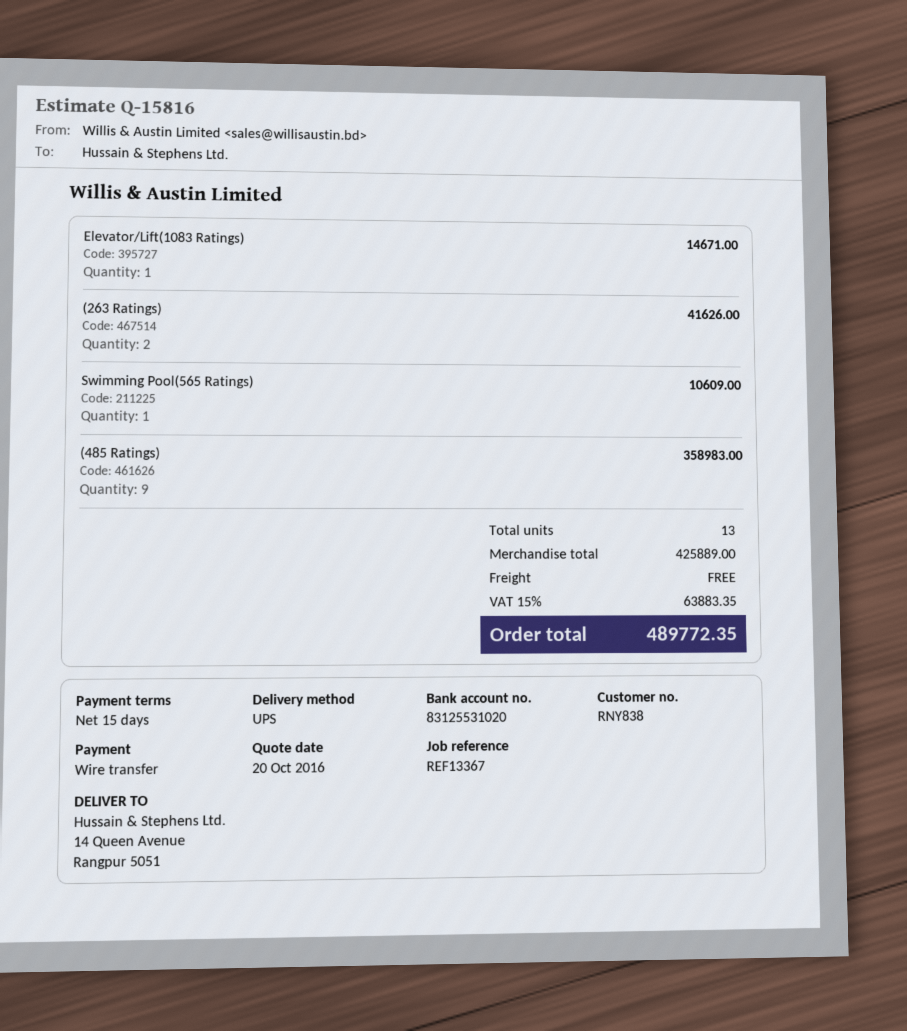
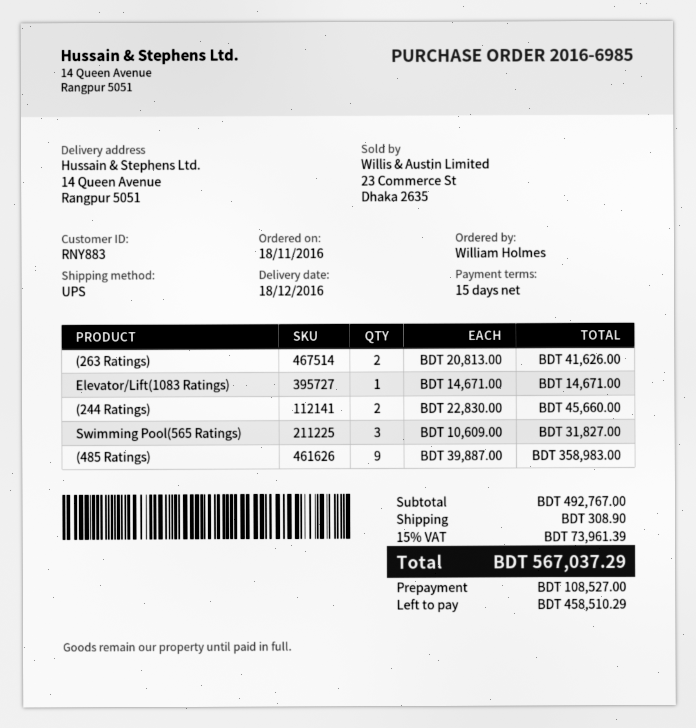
customer number: RNY838 -> RNY883
Swimming Pool(565 Ratings): 1 for 10609.00 -> 3 for 31827.00
(244 Ratings): none -> 2 for 45660.00
subtotal: 425889.00 -> 492767.00
shipping: 0.00 -> 308.90
tax: 15% = 63883.35 -> 15% = 73961.39
total: 489772.35 -> 567037.29

